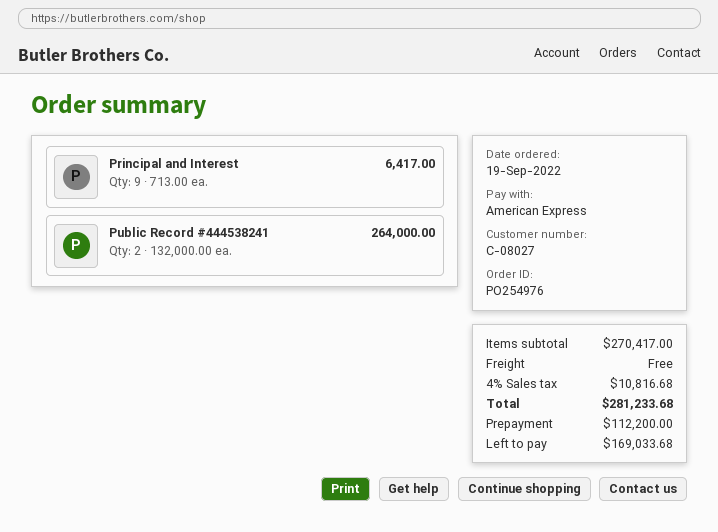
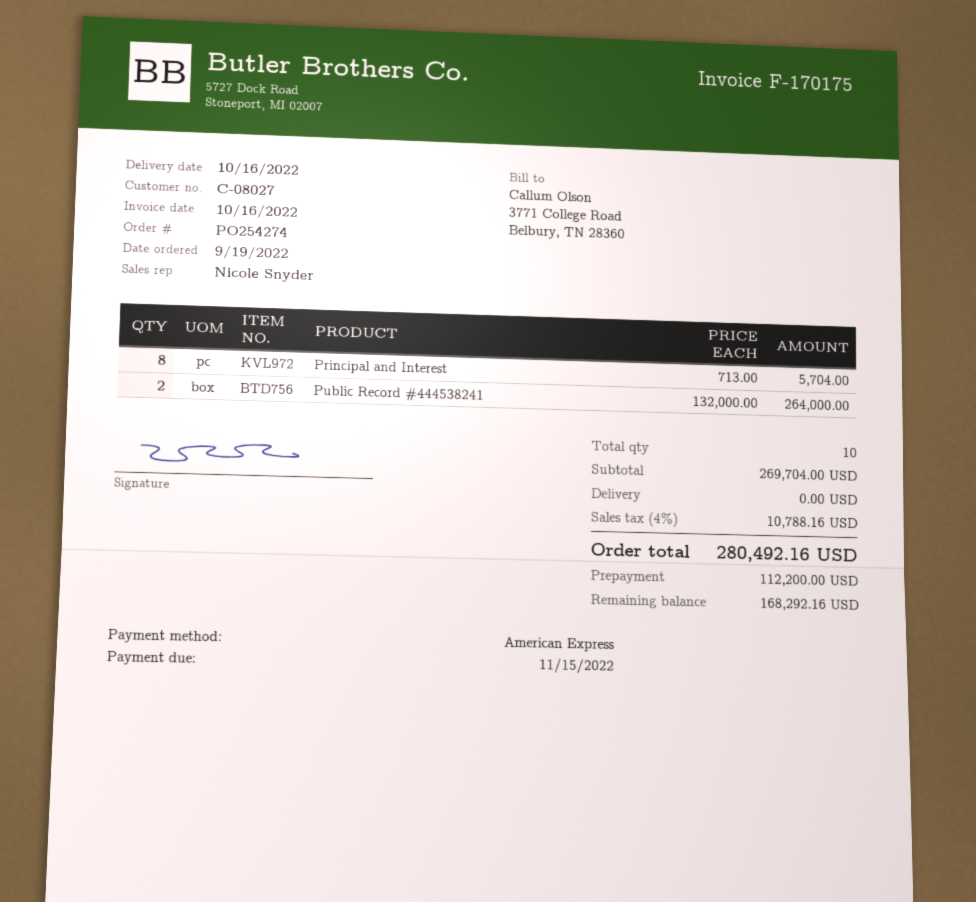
order number: PO254976 -> PO254274
Principal and Interest: 9 x 713.00 = 6417.00 -> 8 x 713.00 = 5704.00
subtotal: 270417.00 -> 269704.00
tax: 4% = 10816.68 -> 4% = 10788.16
total: 281233.68 -> 280492.16
balance: 169033.68 -> 168292.16

